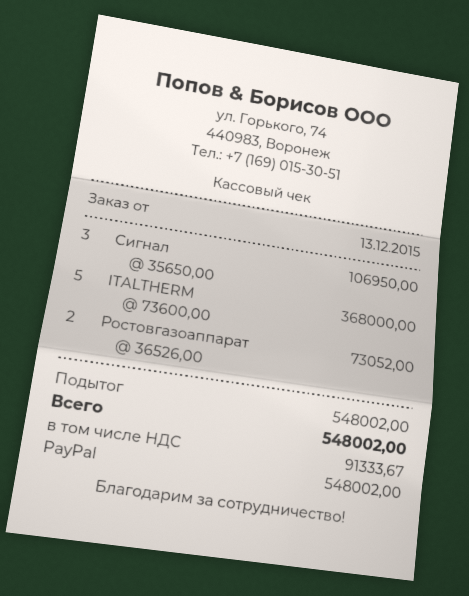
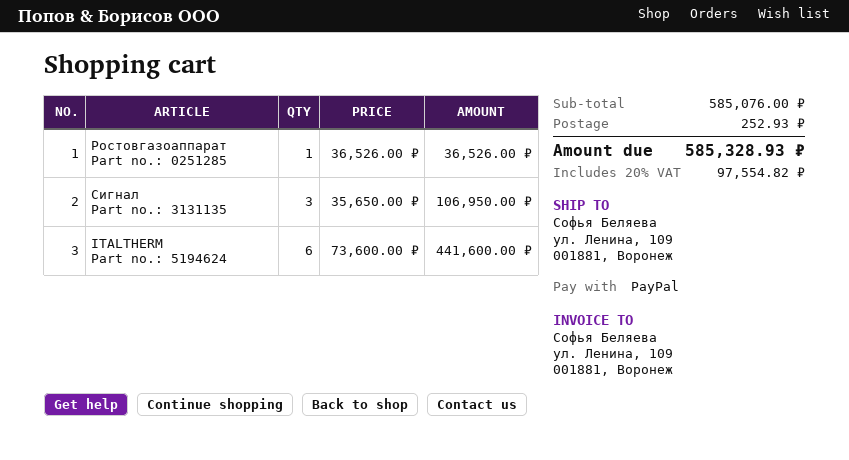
ITALTHERM: 5 x 73600.00 = 368000.00 -> 6 x 73600.00 = 441600.00
Ростовгазоаппарат: 2 x 36526.00 = 73052.00 -> 1 x 36526.00 = 36526.00
subtotal: 548002.00 -> 585076.00
shipping: none -> 252.93
tax: 91333.67 -> 97554.82
total: 548002.00 -> 585328.93

